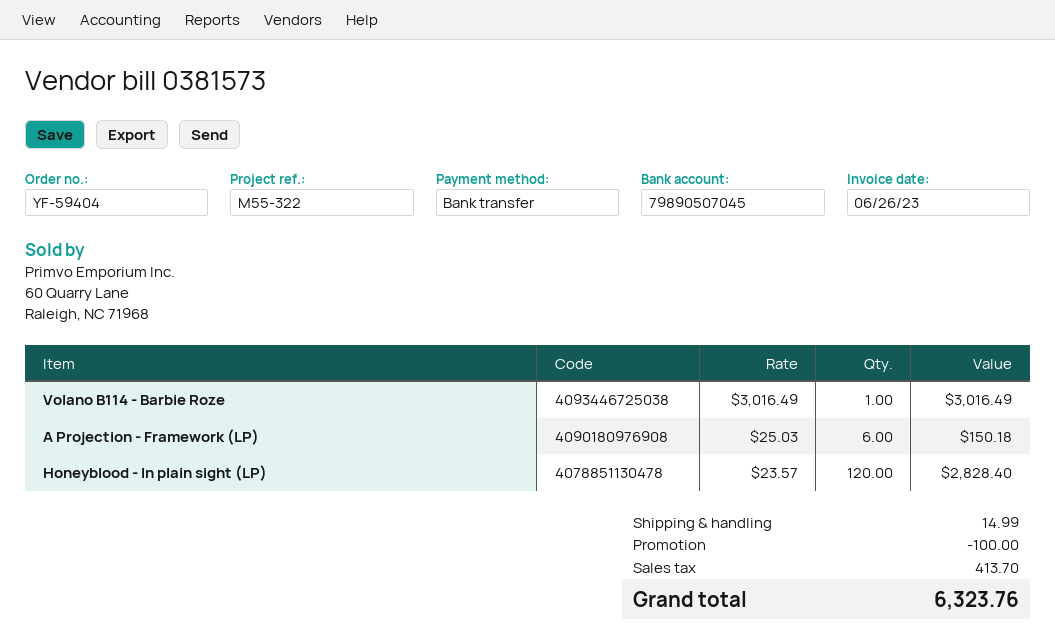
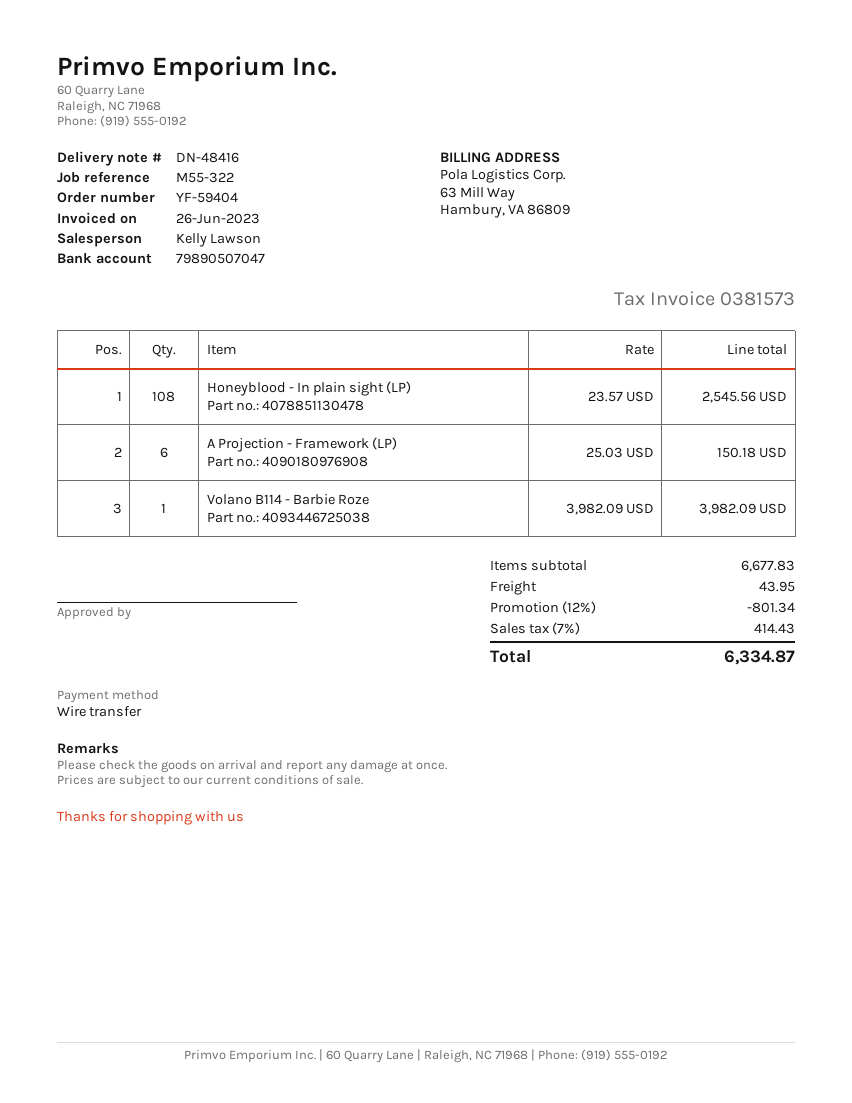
bank account: 79890507045 -> 79890507047
Volano B114 - Barbie Roze: 1 x 3016.49 = 3016.49 -> 1 x 3982.09 = 3982.09
Honeyblood - In plain sight (LP): 120 x 23.57 = 2828.40 -> 108 x 23.57 = 2545.56
discount: 100.00 -> 801.34
shipping: 14.99 -> 43.95
tax: 413.70 -> 414.43
total: 6323.76 -> 6334.87

